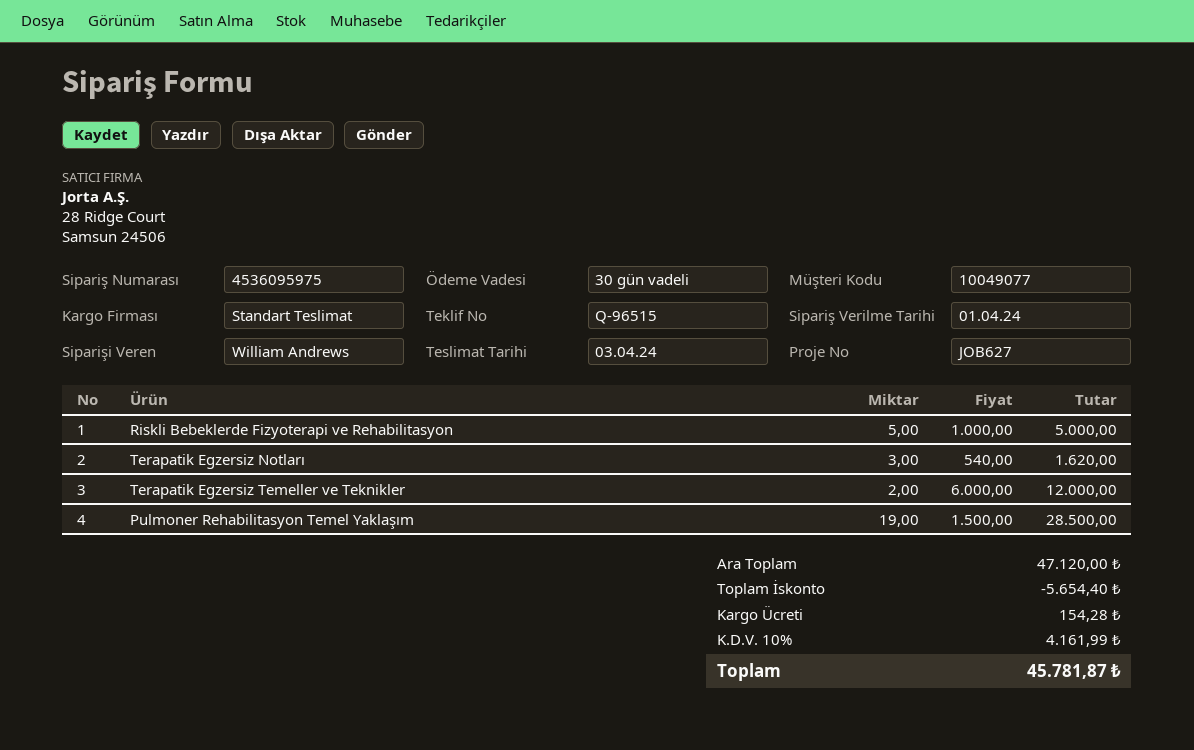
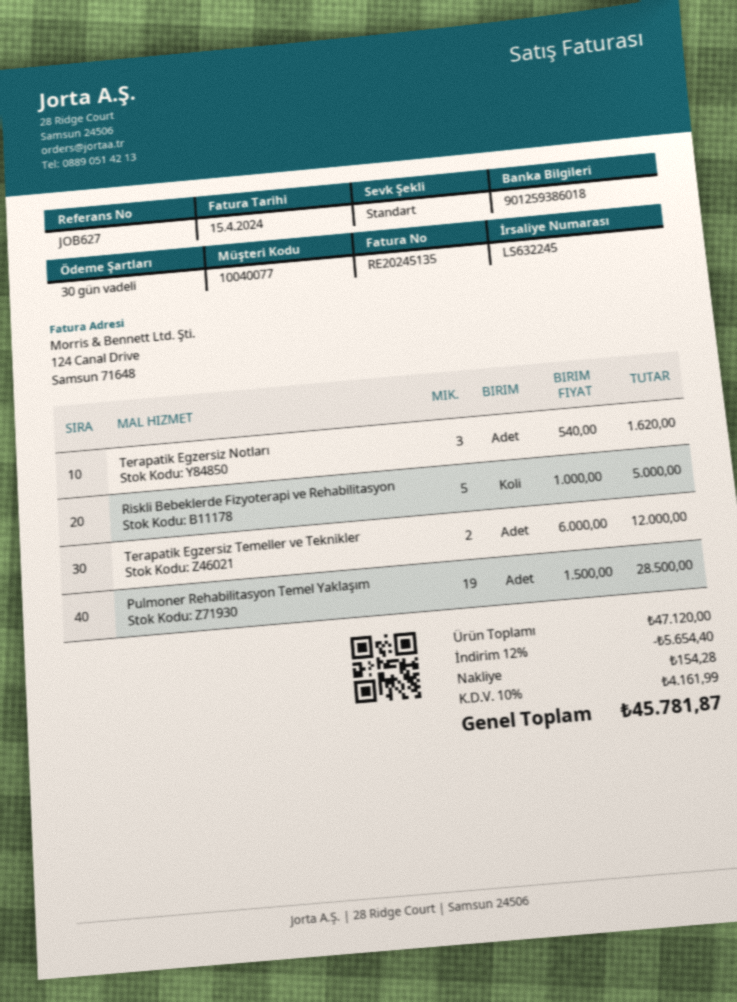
customer number: 10049077 -> 10040077

